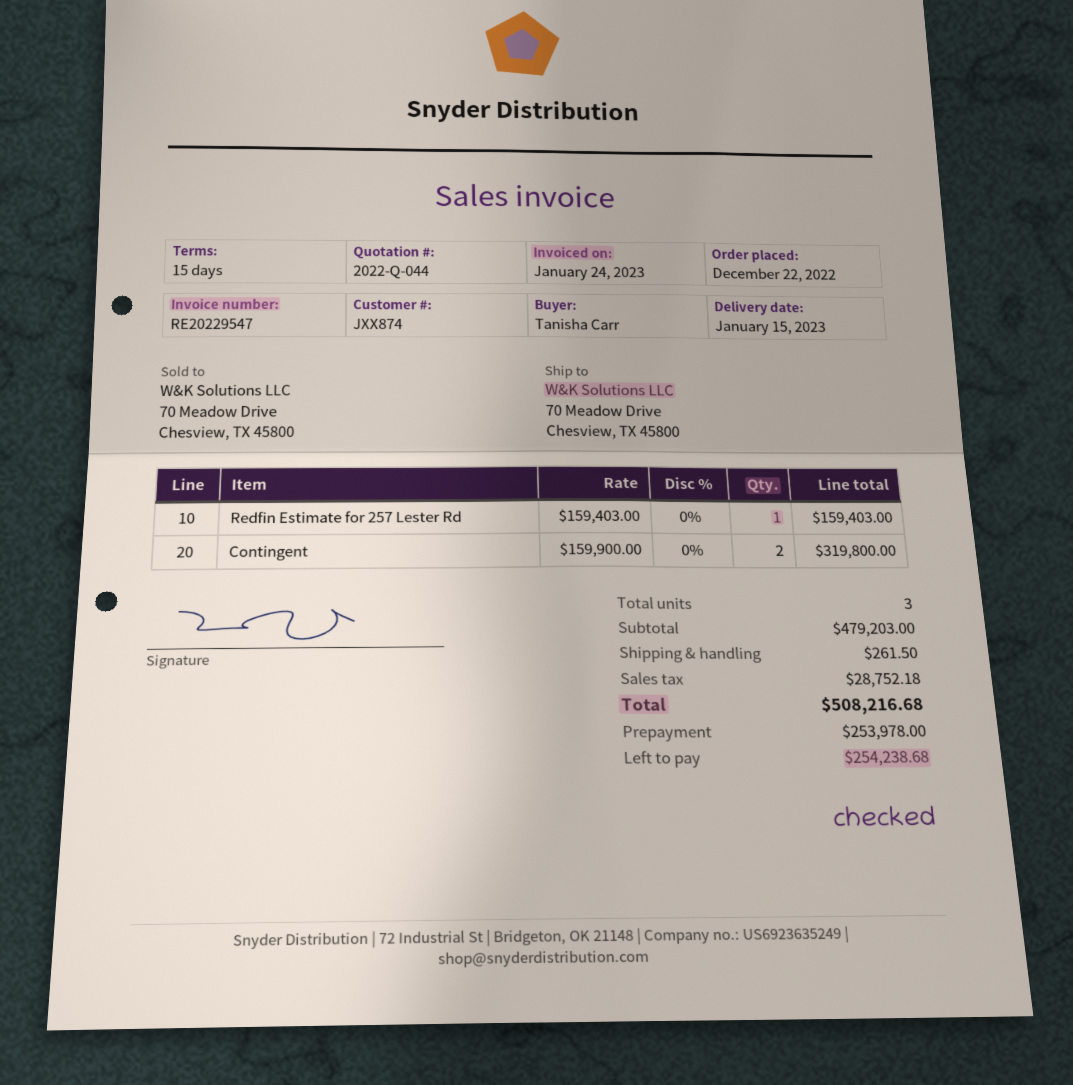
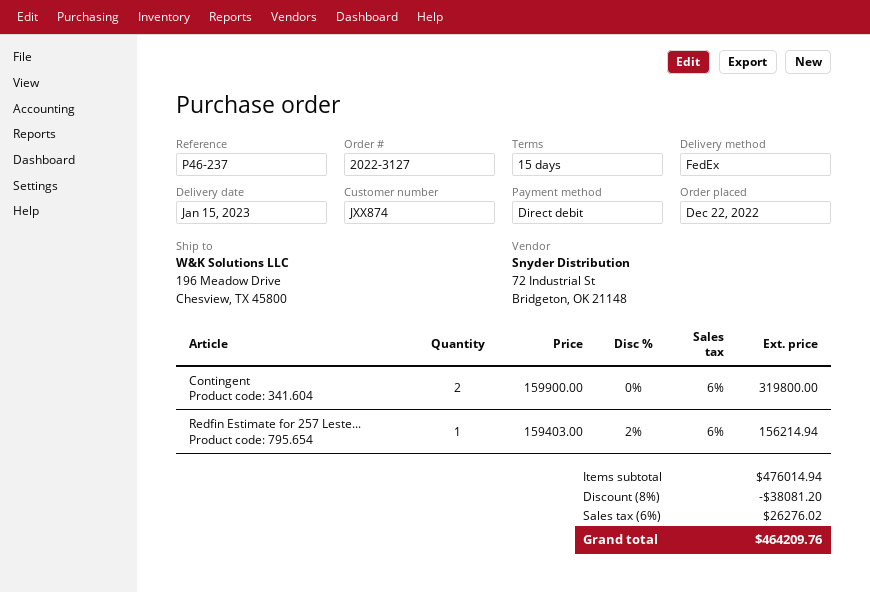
ship to: 70 Meadow Drive, Chesview, TX 45800 -> 196 Meadow Drive, Chesview, TX 45800
Redfin Estimate for 257 Lester Rd: 1 x 159403.00 = 159403.00 -> 1 x 159403.00 - 2% = 156214.94
subtotal: 479203.00 -> 476014.94
discount: none -> 8% = 38081.20
shipping: 261.50 -> none
tax: 28752.18 -> 26276.02
total: 508216.68 -> 464209.76

